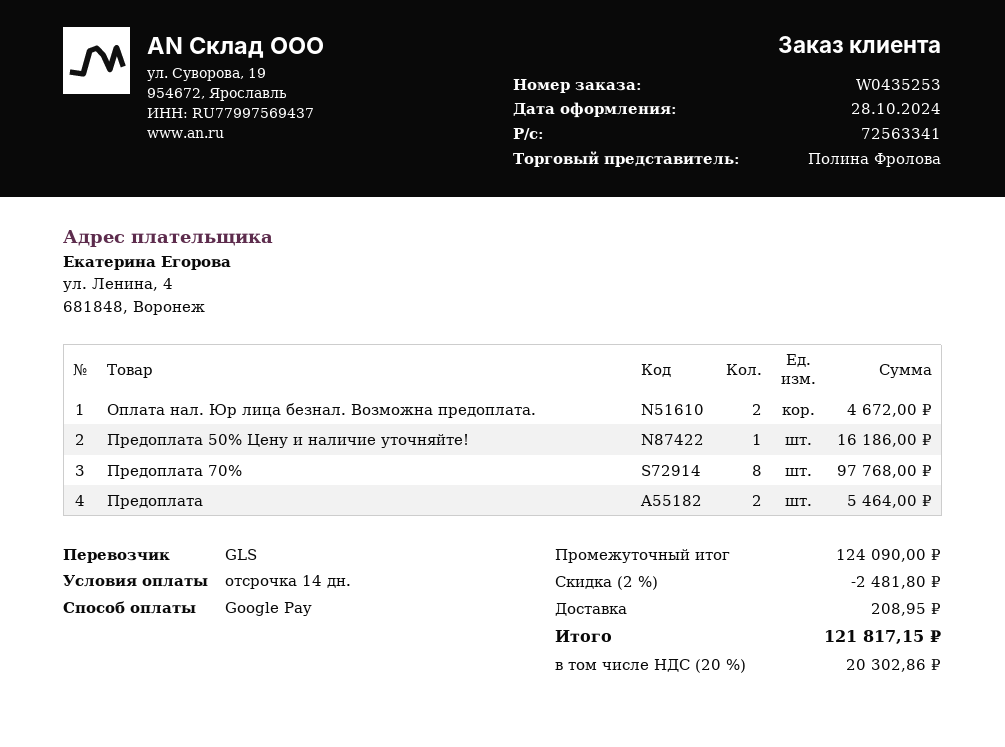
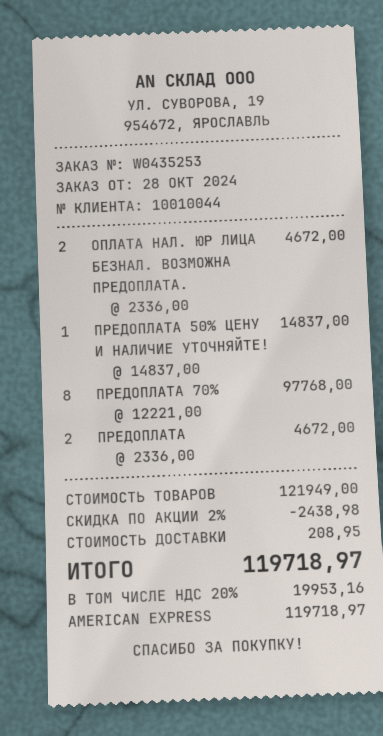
payment method: Google Pay -> American Express
Предоплата 50% Цену и наличие уточняйте!: 1 for 16186.00 -> 1 for 14837.00
Предоплата: 2 for 5464.00 -> 2 for 4672.00
subtotal: 124090.00 -> 121949.00
discount: 2% = 2481.80 -> 2% = 2438.98
tax: 20% = 20302.86 -> 20% = 19953.16
total: 121817.15 -> 119718.97

